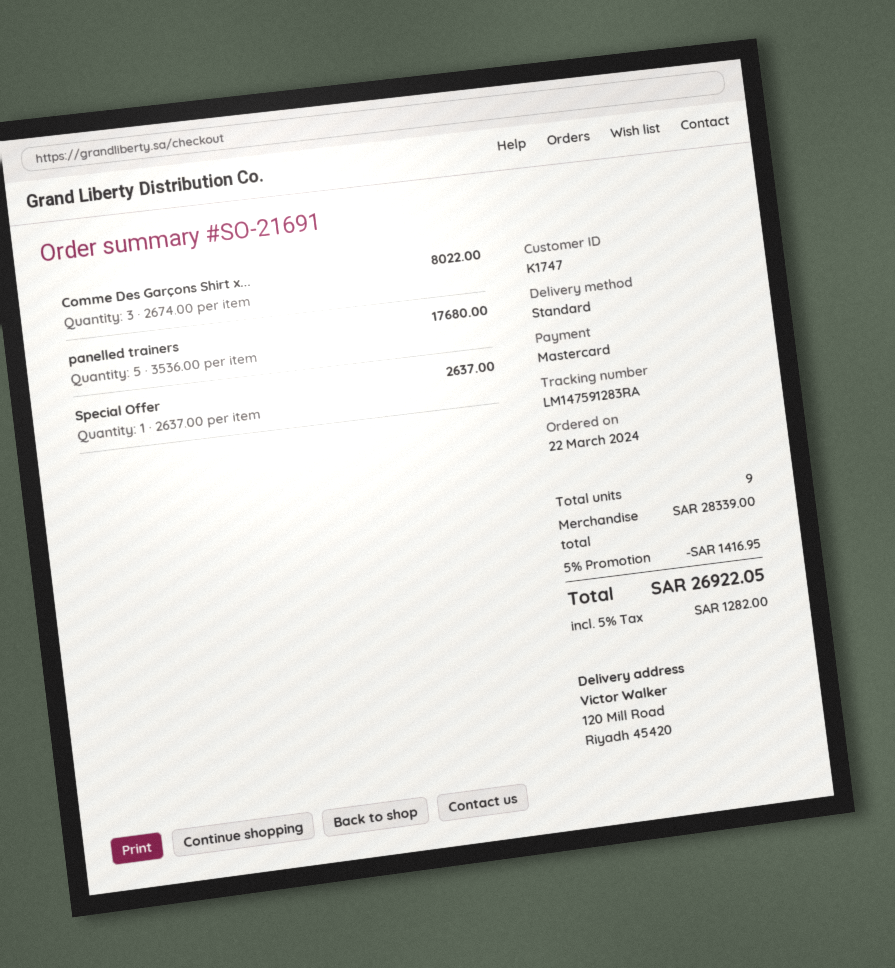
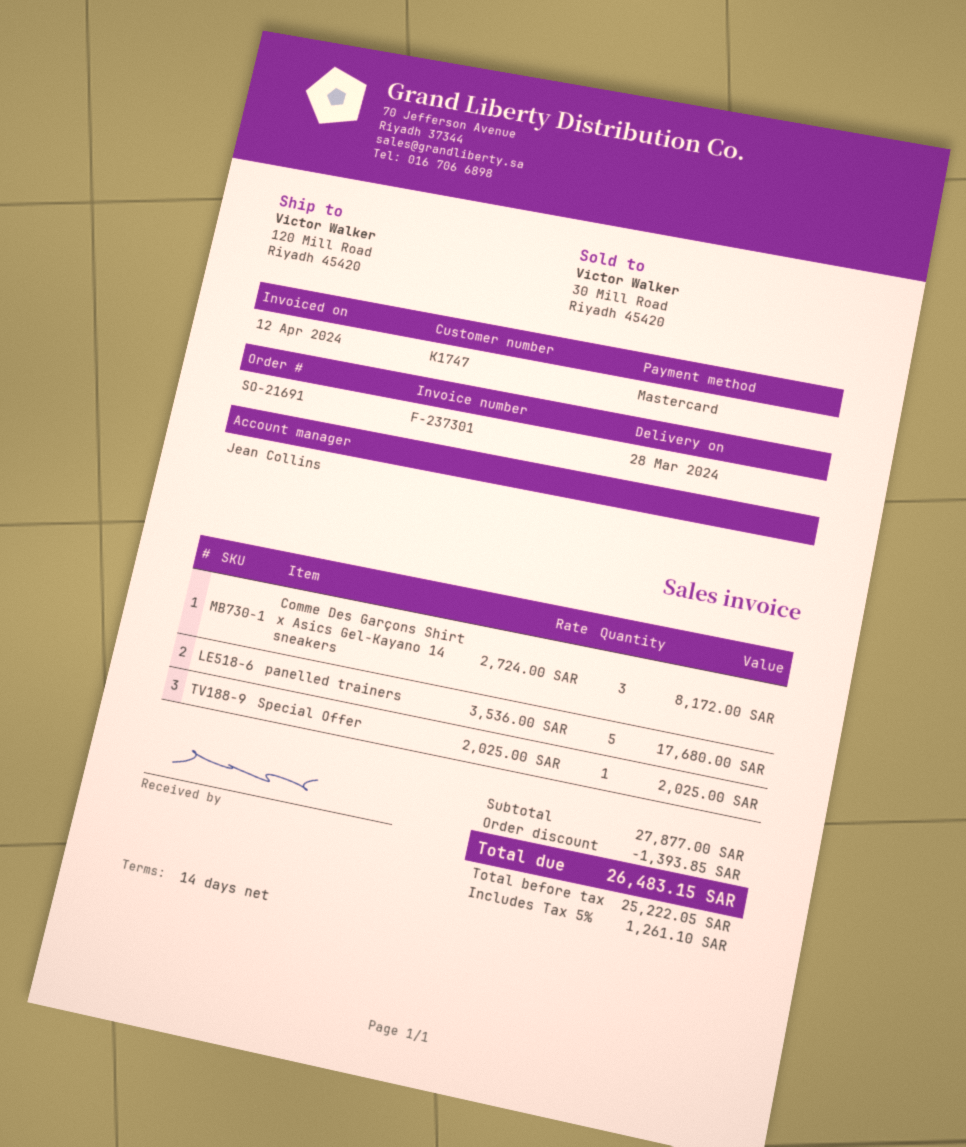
Comme Des Garçons Shirt x...: 3 x 2674.00 = 8022.00 -> 3 x 2724.00 = 8172.00
Special Offer: 1 x 2637.00 = 2637.00 -> 1 x 2025.00 = 2025.00
subtotal: 28339.00 -> 27877.00
discount: 1416.95 -> 1393.85
tax: 5% = 1282.00 -> 5% = 1261.10
total: 26922.05 -> 26483.15

